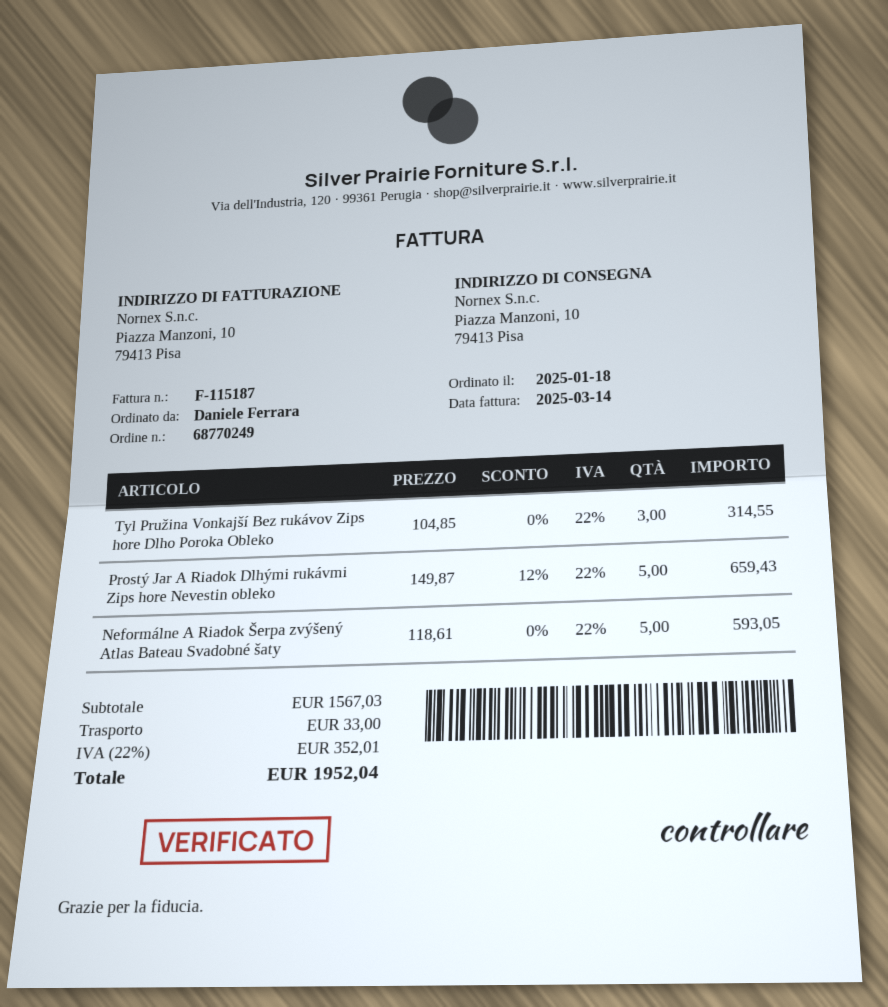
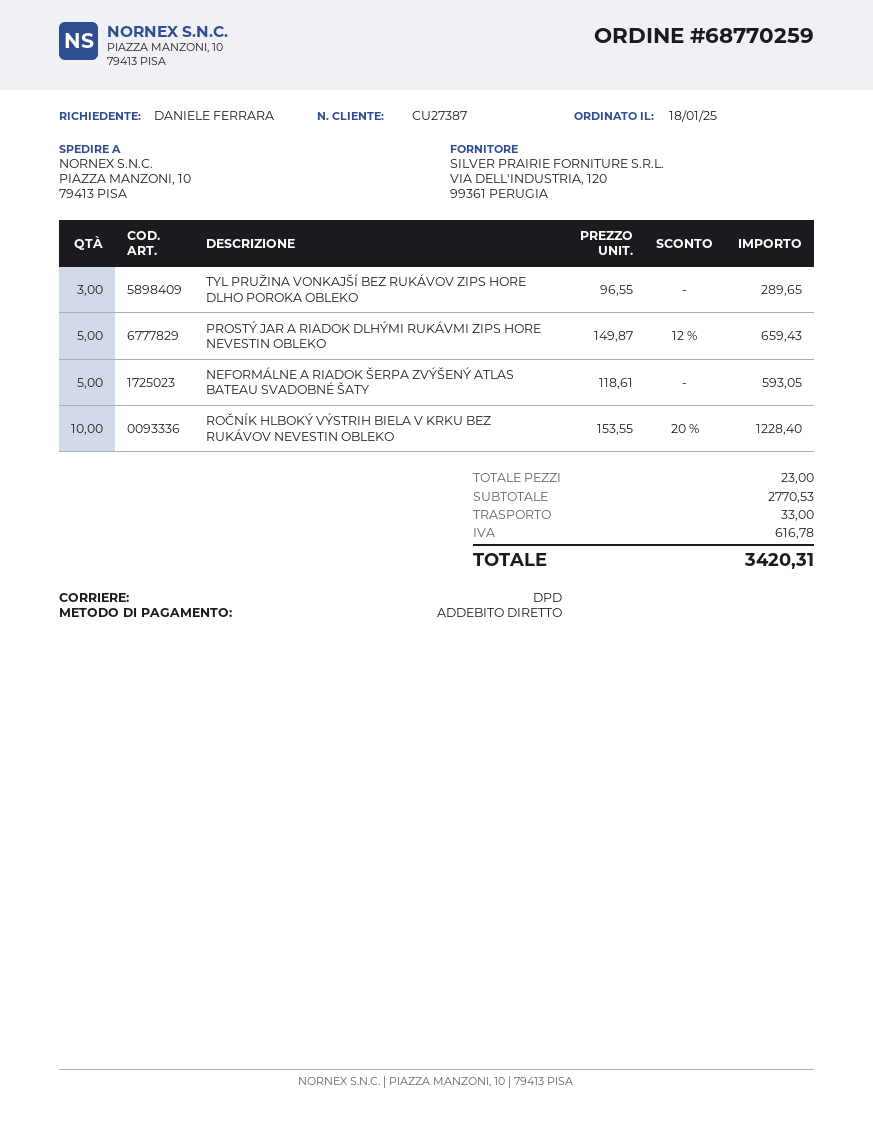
order number: 68770249 -> 68770259
Tyl Pružina Vonkajší Bez rukávov Zips hore Dlho Poroka Obleko: 3 x 104.85 = 314.55 -> 3 x 96.55 = 289.65
ROČNÍK HLBOKÝ VÝSTRIH BIELA V KRKU BEZ RUKÁVOV NEVESTIN OBLEKO: none -> 10 x 153.55 - 20% = 1228.40
subtotal: 1567.03 -> 2770.53
tax: 352.01 -> 616.78
total: 1952.04 -> 3420.31

